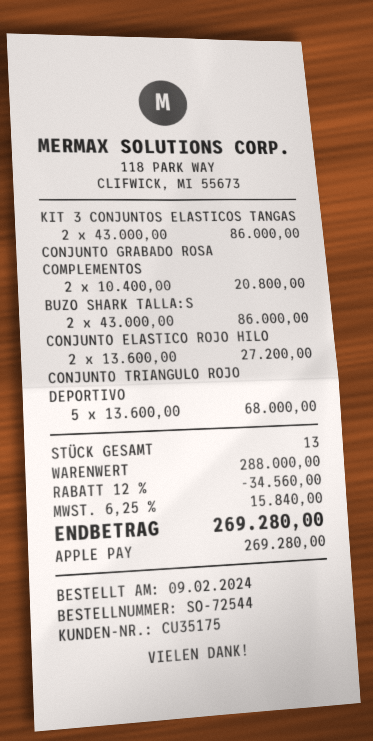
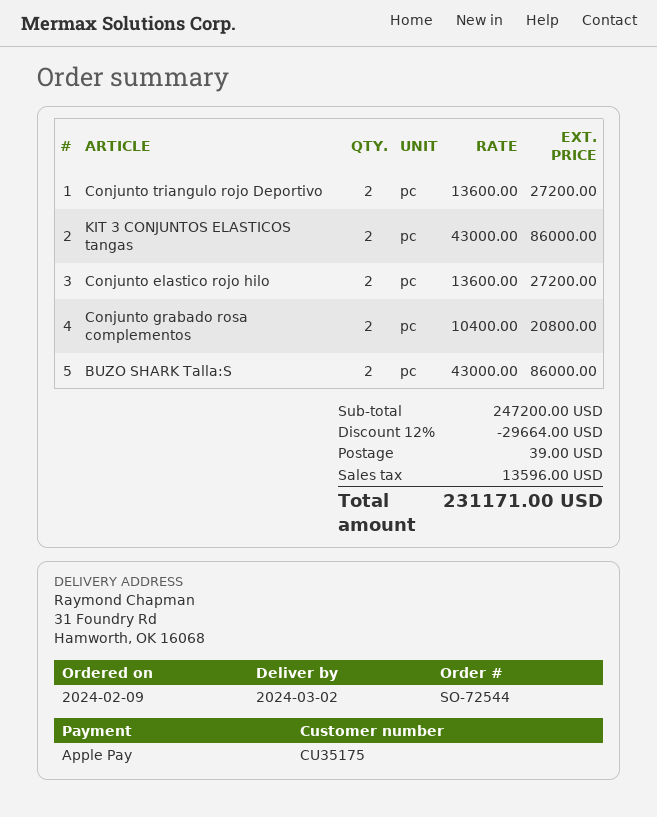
CONJUNTO TRIANGULO ROJO DEPORTIVO: 5 x 13600.00 = 68000.00 -> 2 x 13600.00 = 27200.00
subtotal: 288000.00 -> 247200.00
discount: 12% = 34560.00 -> 12% = 29664.00
shipping: none -> 39.00
tax: 15840.00 -> 13596.00
total: 269280.00 -> 231171.00

